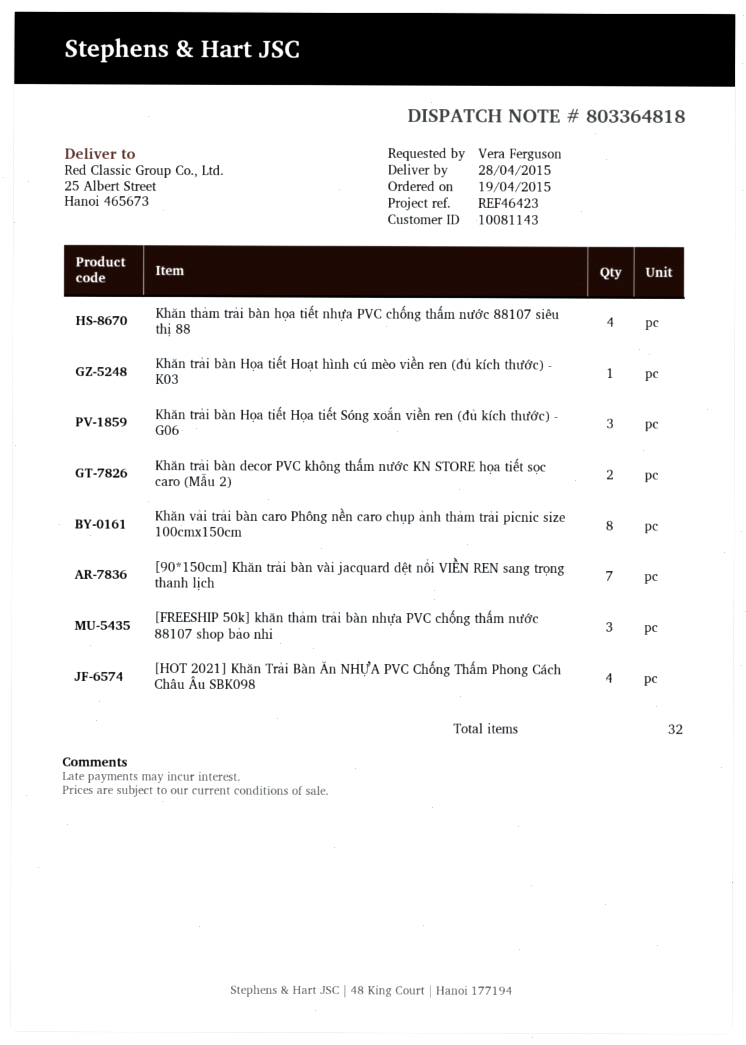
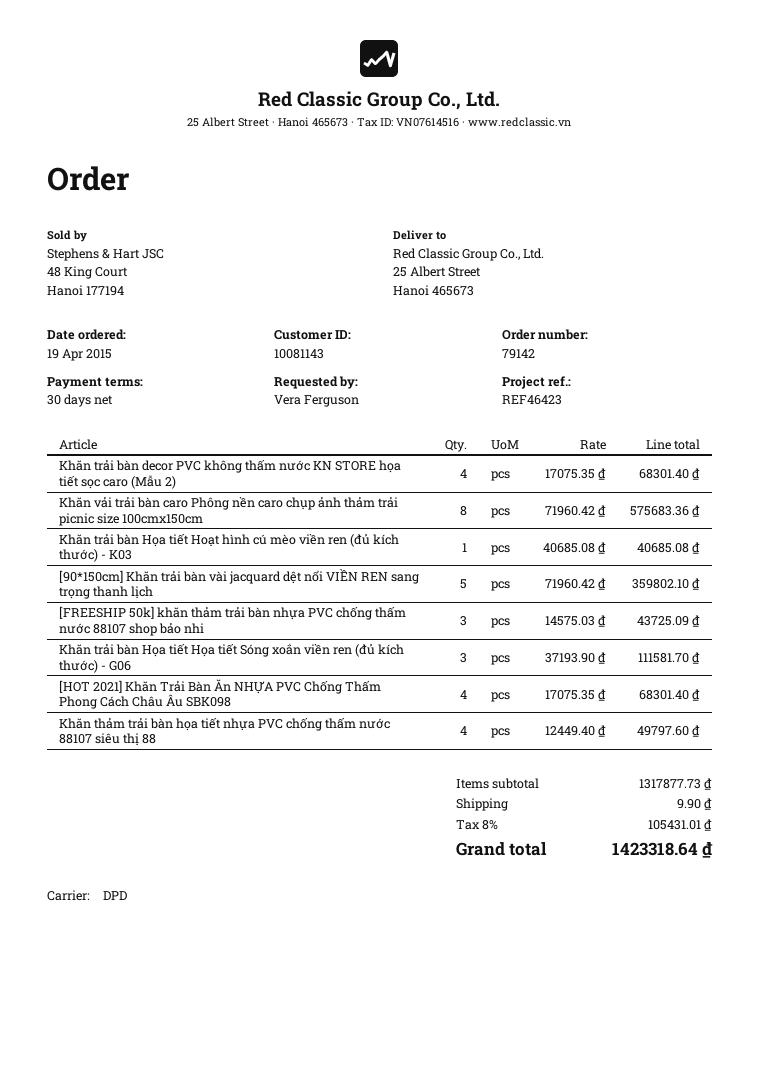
Khăn trải bàn decor PVC không thấm nước KN STORE họa tiết sọc caro (Mẫu 2): 2 -> 4
[90*150cm] Khăn trải bàn vài jacquard dệt nổi VIỀN REN sang trọng thanh lịch: 7 -> 5

